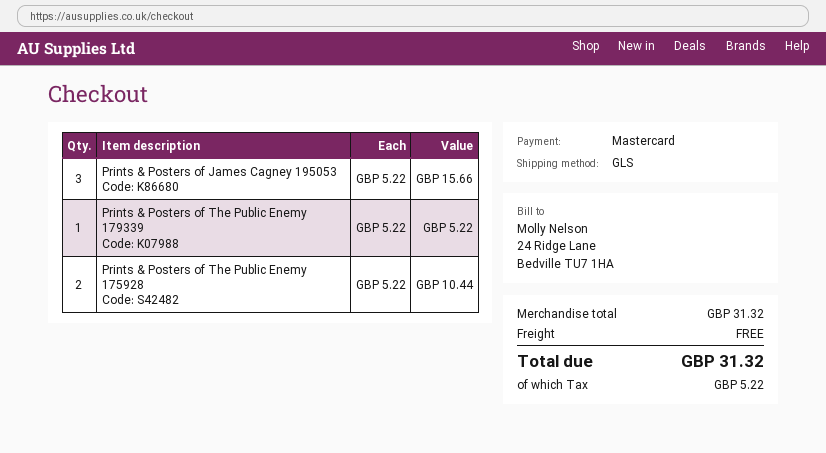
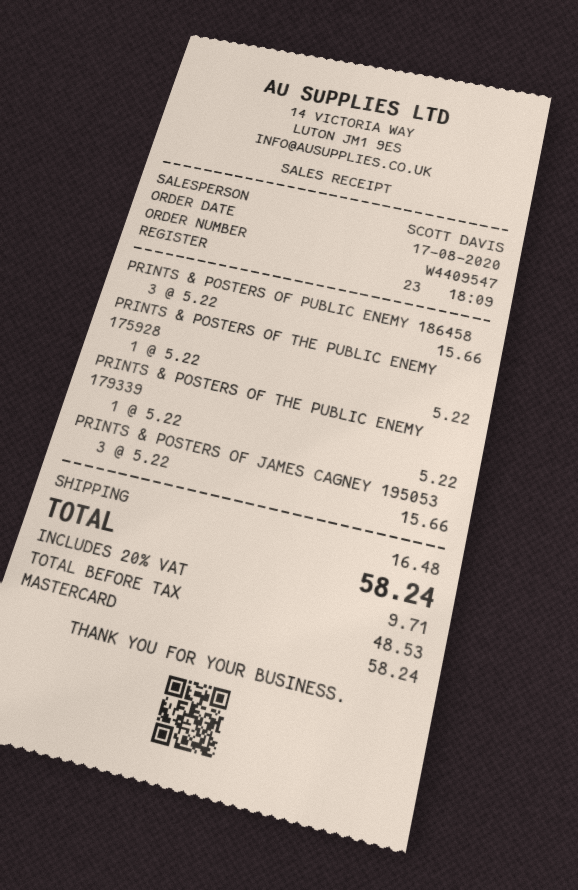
Prints & Posters of The Public Enemy 175928: 2 x 5.22 = 10.44 -> 1 x 5.22 = 5.22
PRINTS & POSTERS OF PUBLIC ENEMY 186458: none -> 3 x 5.22 = 15.66
shipping: 0.00 -> 16.48
tax: 5.22 -> 9.71
total: 31.32 -> 58.24

